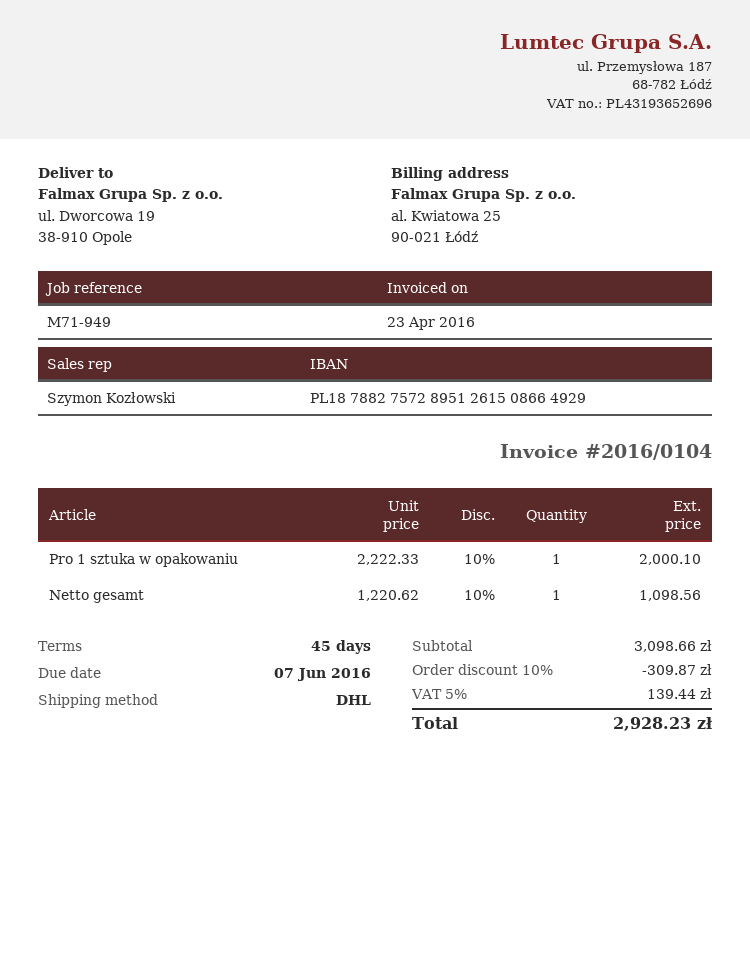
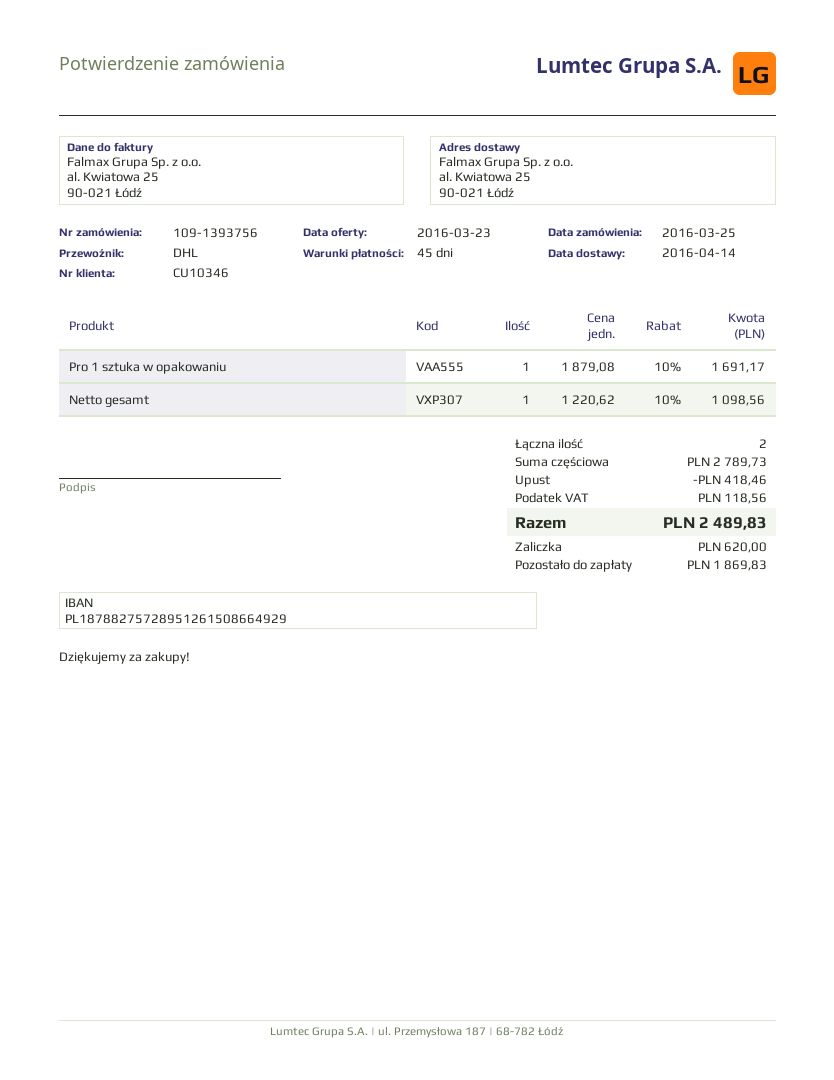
ship to: ul. Dworcowa 19, 38-910 Opole -> al. Kwiatowa 25, 90-021 Łódź
Pro 1 sztuka w opakowaniu: 1 x 2222.33 - 10% = 2000.10 -> 1 x 1879.08 - 10% = 1691.17
subtotal: 3098.66 -> 2789.73
discount: 309.87 -> 418.46
tax: 139.44 -> 118.56
total: 2928.23 -> 2489.83

